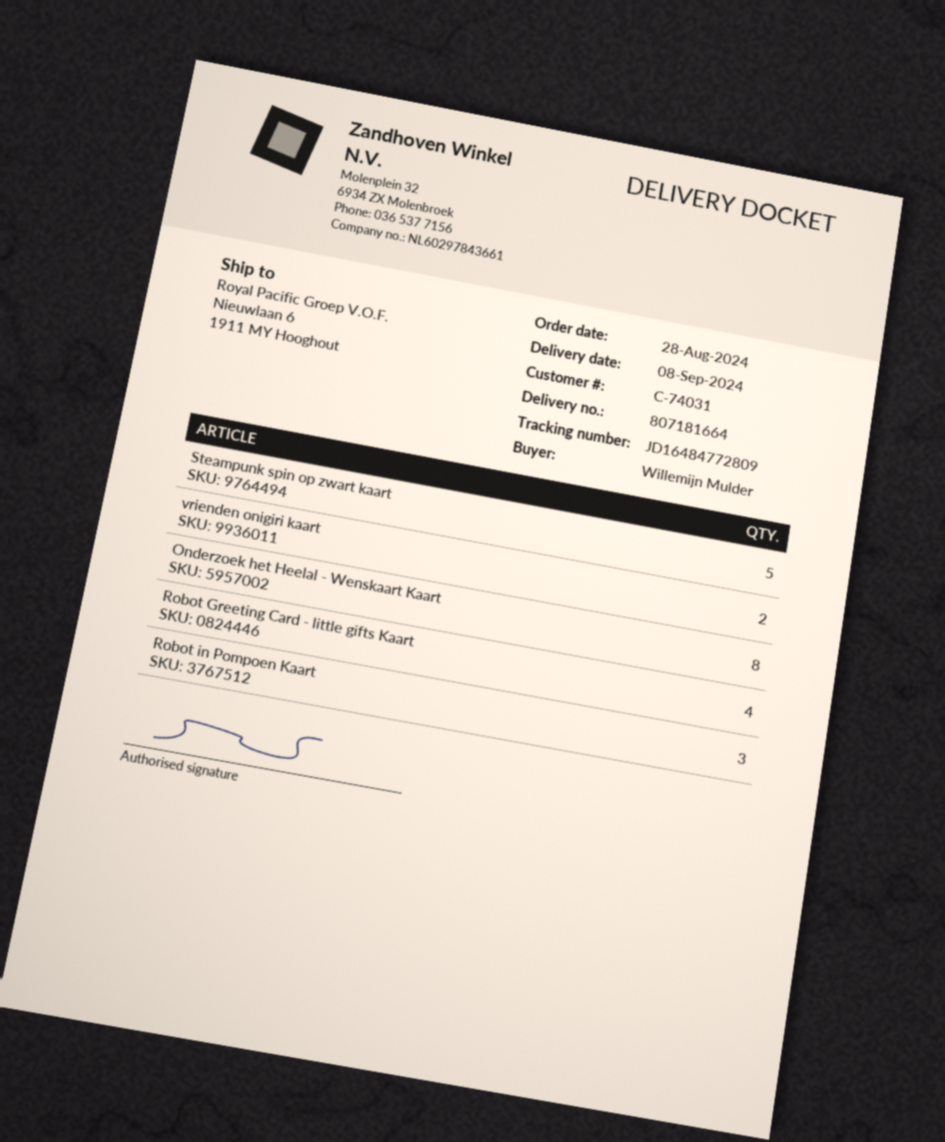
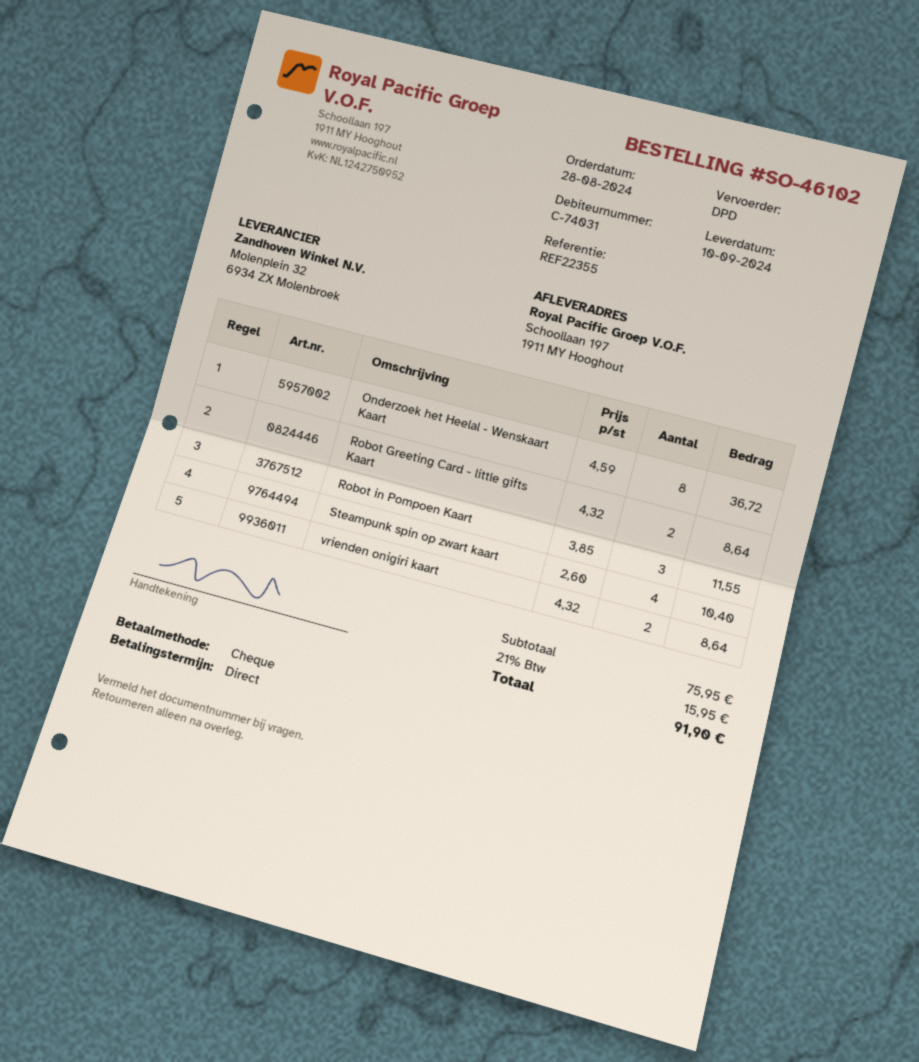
delivery date: 2024-09-08 -> 2024-09-10
ship to: Nieuwlaan 6, 1911 MY Hooghout -> Schoollaan 197, 1911 MY Hooghout
Steampunk spin op zwart kaart: 5 -> 4
Robot Greeting Card - little gifts Kaart: 4 -> 2

